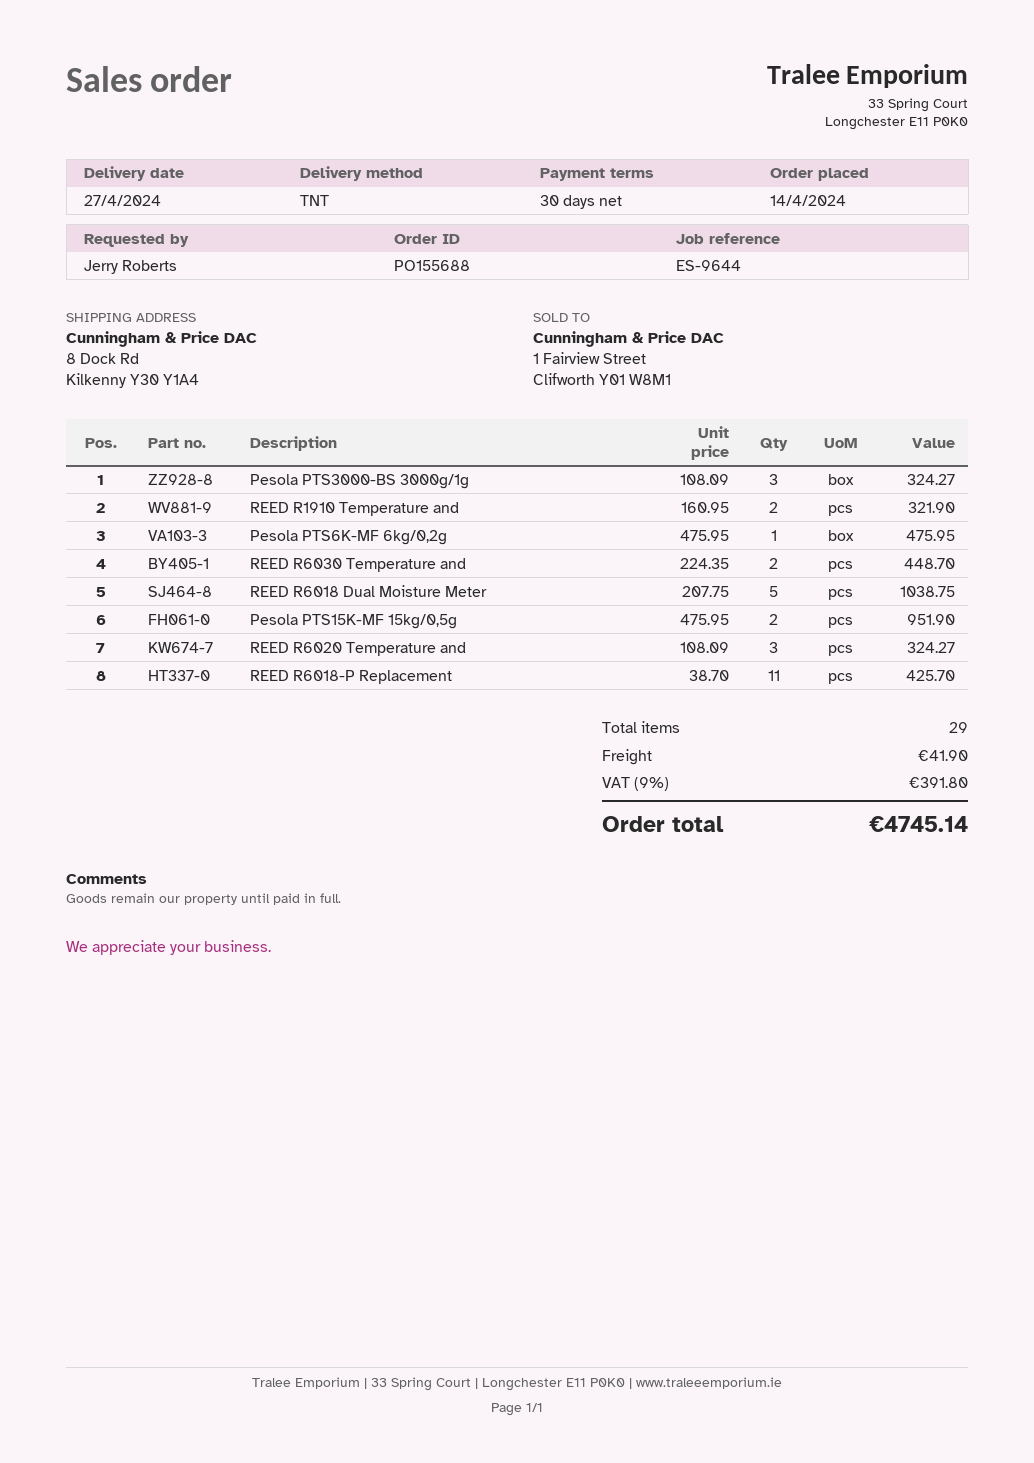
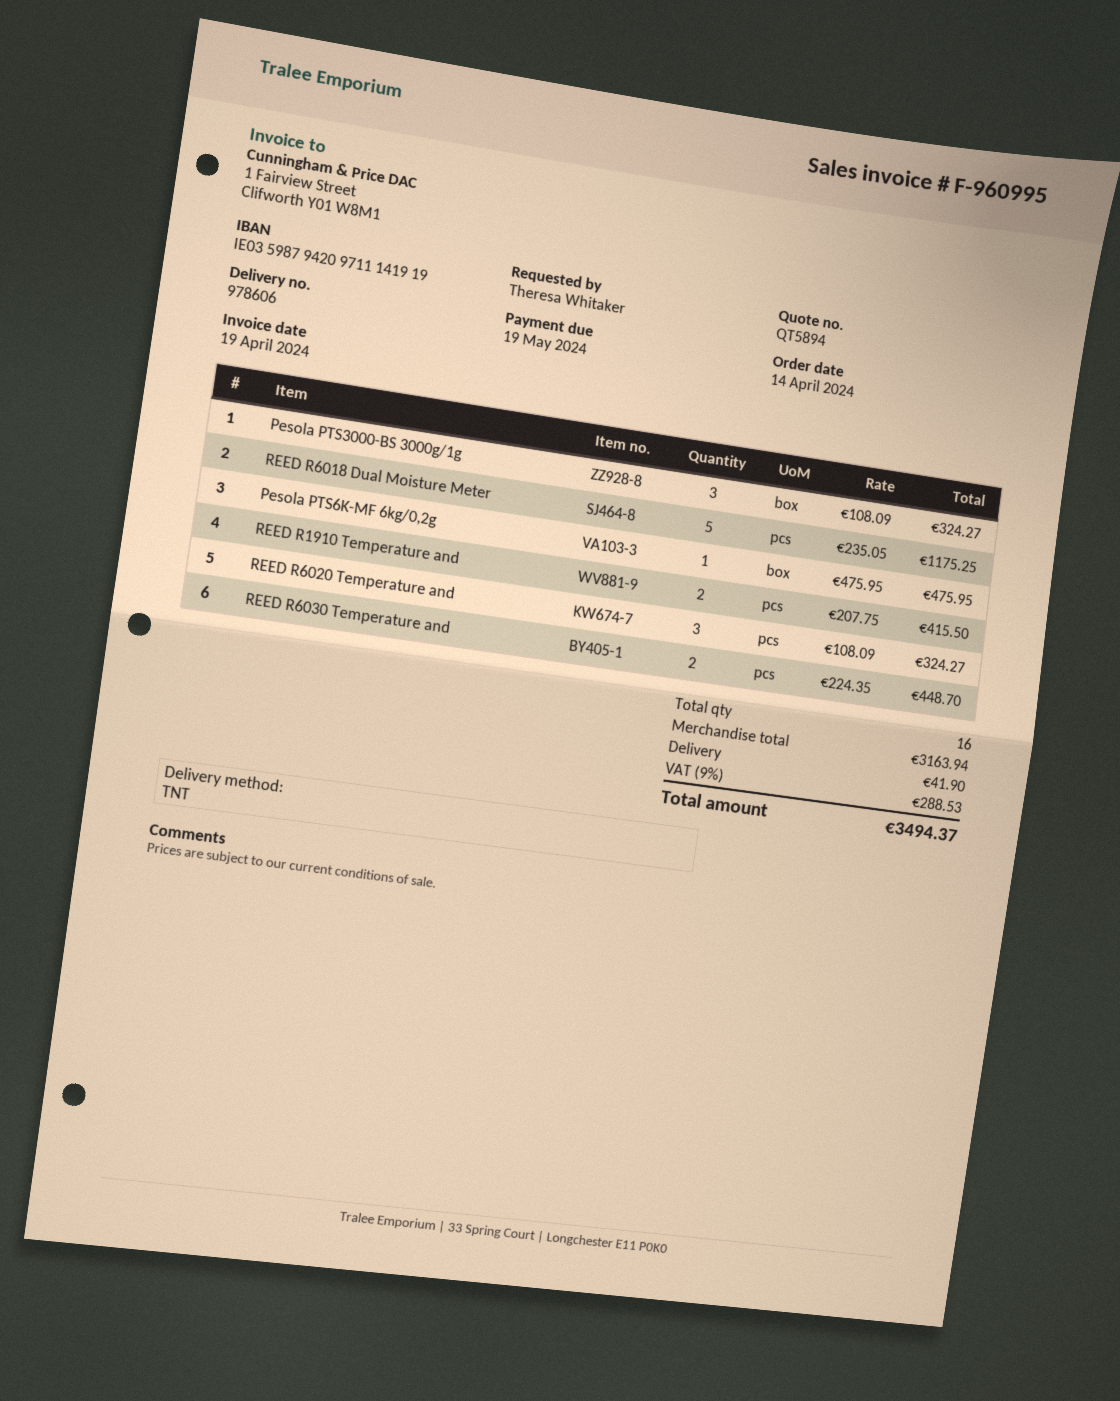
ordered by: Jerry Roberts -> Theresa Whitaker
REED R1910 Temperature and: 2 x 160.95 = 321.90 -> 2 x 207.75 = 415.50
REED R6018 Dual Moisture Meter: 5 x 207.75 = 1038.75 -> 5 x 235.05 = 1175.25
Pesola PTS15K-MF 15kg/0,5g: 2 x 475.95 = 951.90 -> none
REED R6018-P Replacement: 11 x 38.70 = 425.70 -> none
total quantity: 29 -> 16
tax: 9% = 391.80 -> 9% = 288.53
total: 4745.14 -> 3494.37

